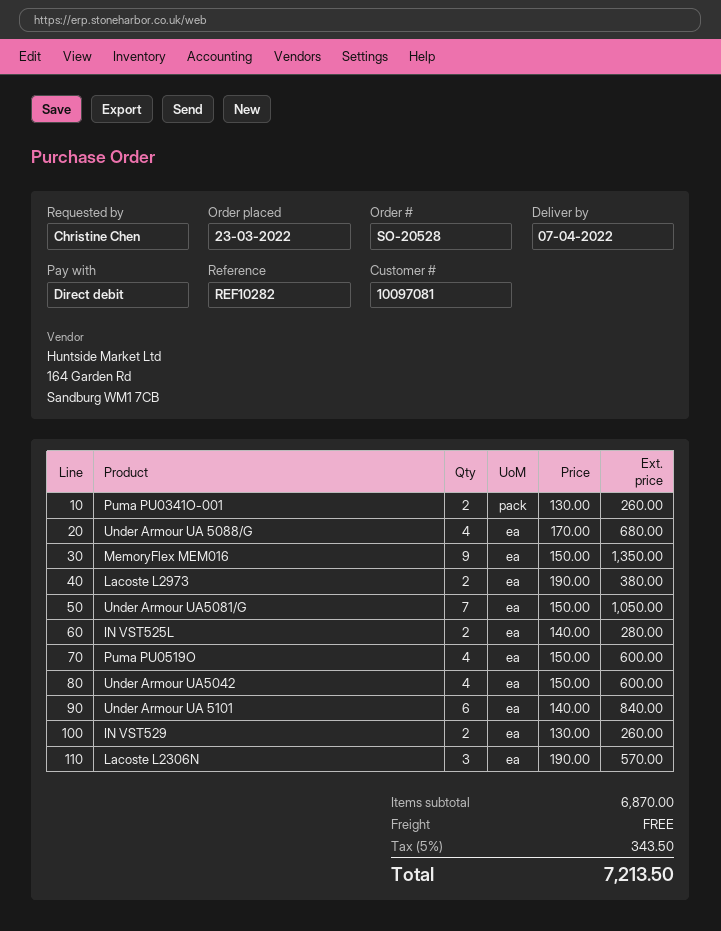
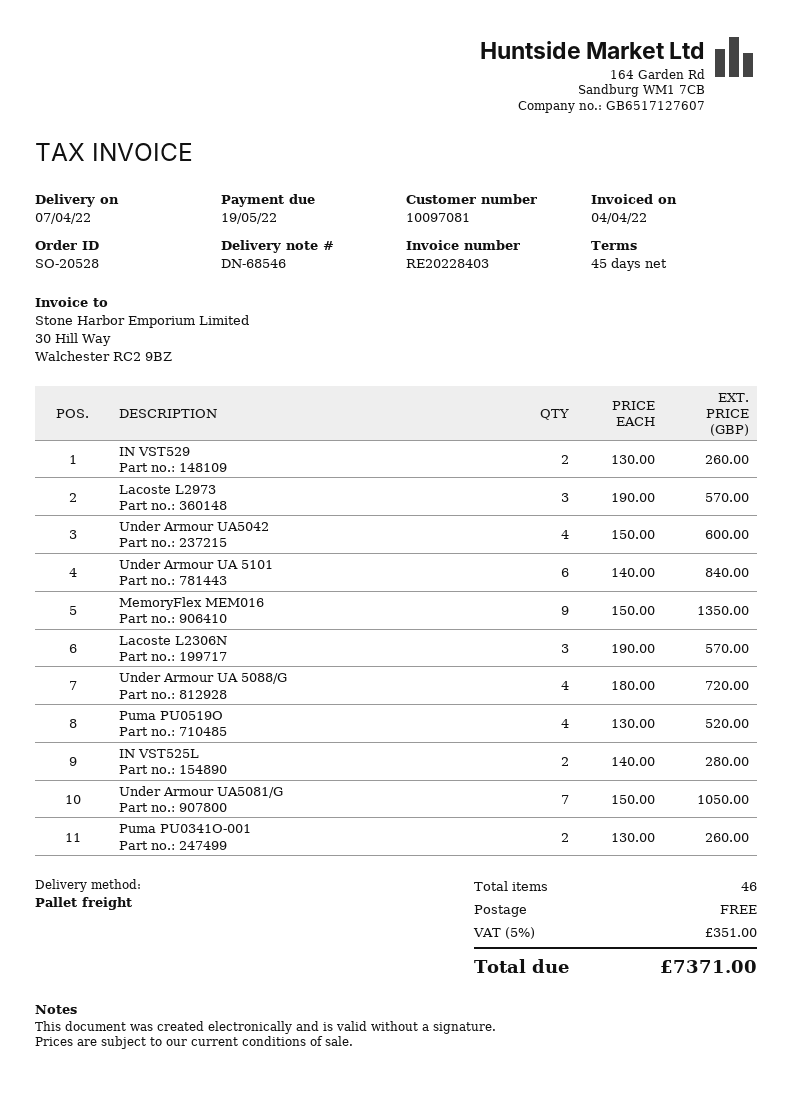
Under Armour UA 5088/G: 4 x 170.00 = 680.00 -> 4 x 180.00 = 720.00
Lacoste L2973: 2 x 190.00 = 380.00 -> 3 x 190.00 = 570.00
Puma PU0519O: 4 x 150.00 = 600.00 -> 4 x 130.00 = 520.00
tax: 5% = 343.50 -> 5% = 351.00
total: 7213.50 -> 7371.00

